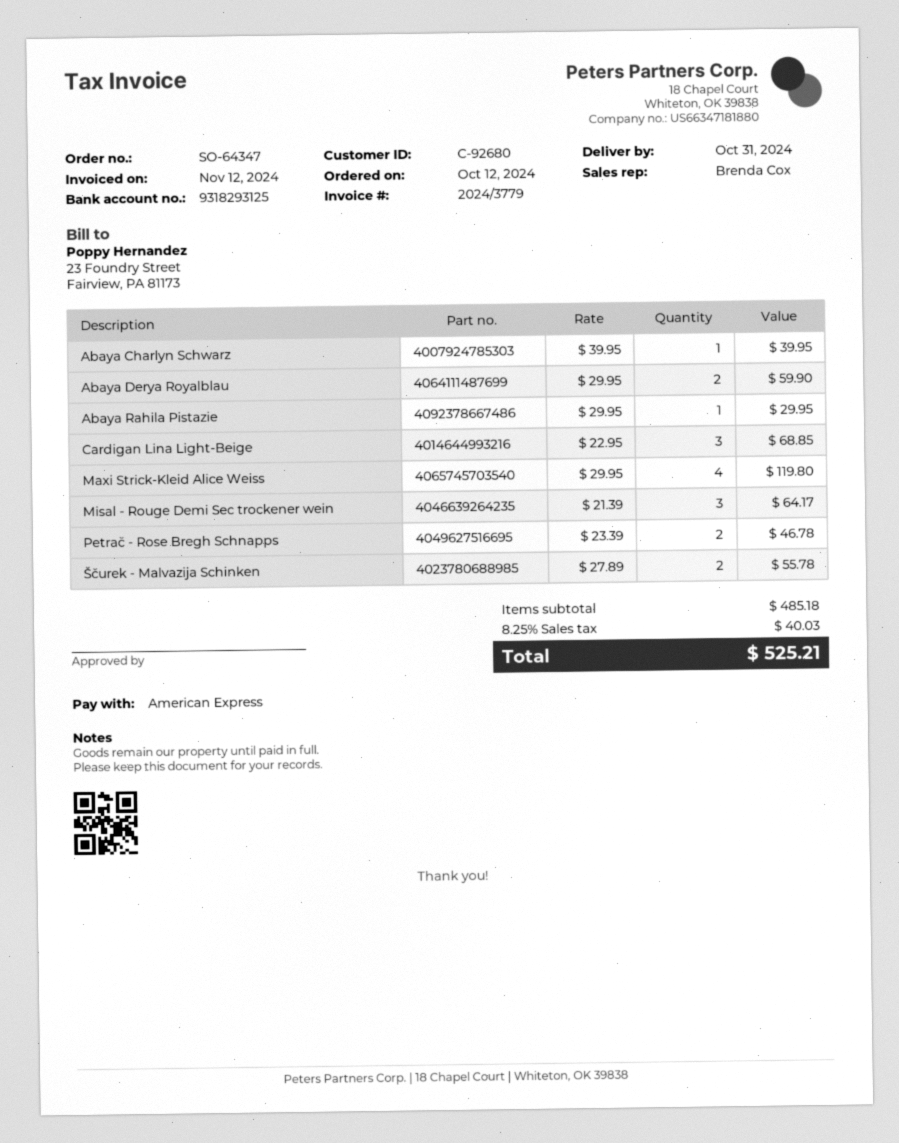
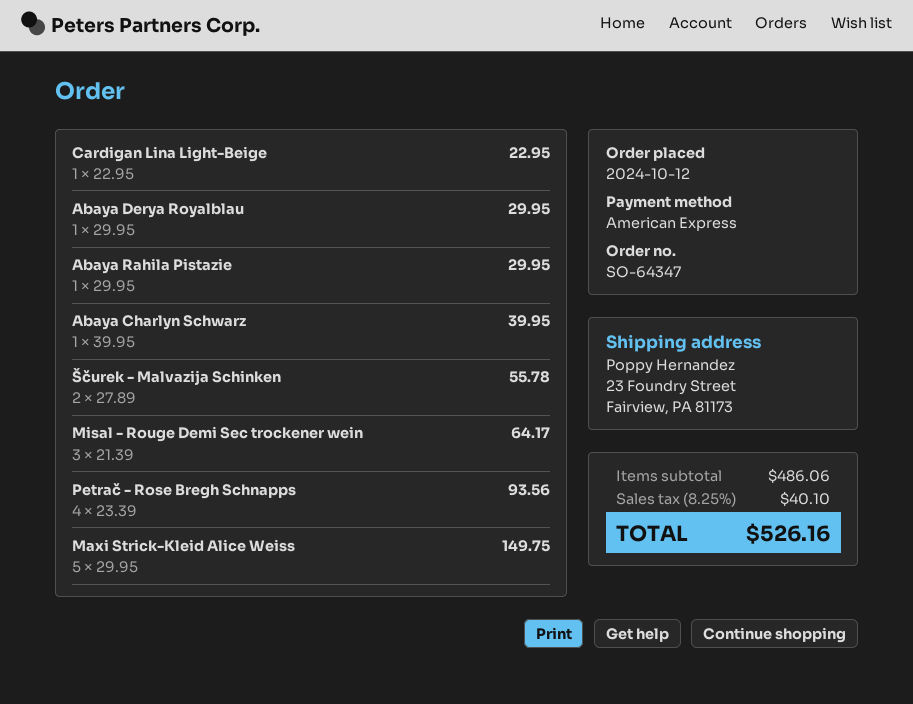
Abaya Derya Royalblau: 2 x 29.95 = 59.90 -> 1 x 29.95 = 29.95
Cardigan Lina Light-Beige: 3 x 22.95 = 68.85 -> 1 x 22.95 = 22.95
Maxi Strick-Kleid Alice Weiss: 4 x 29.95 = 119.80 -> 5 x 29.95 = 149.75
Petrač - Rose Bregh Schnapps: 2 x 23.39 = 46.78 -> 4 x 23.39 = 93.56
subtotal: 485.18 -> 486.06
tax: 8.25% = 40.03 -> 8.25% = 40.10
total: 525.21 -> 526.16

